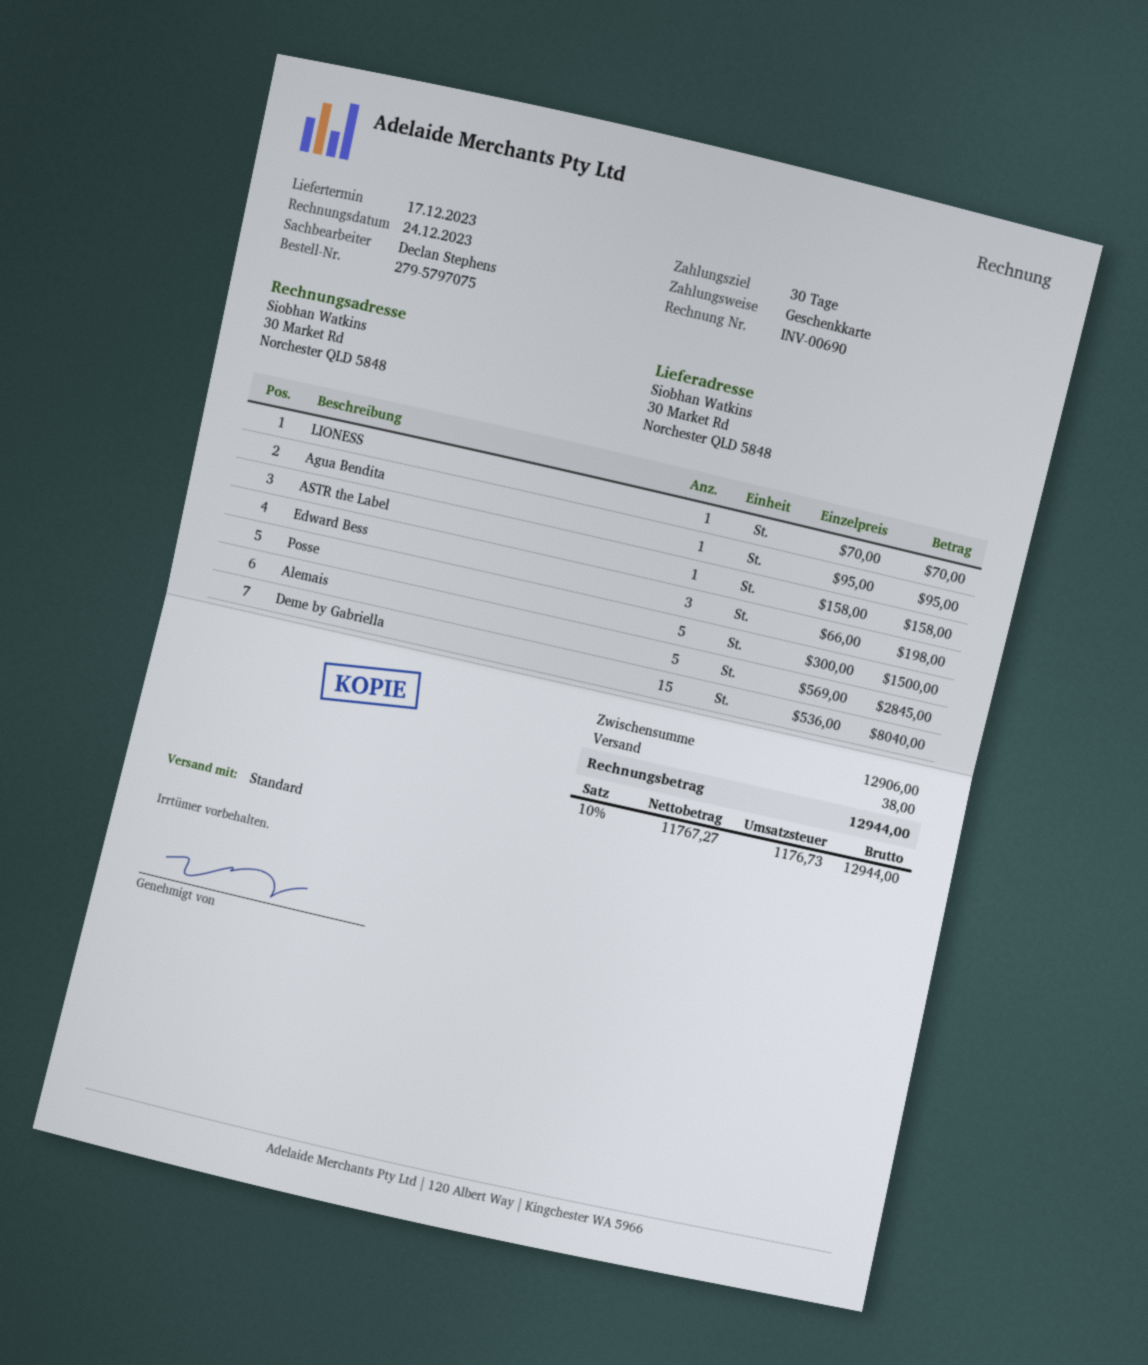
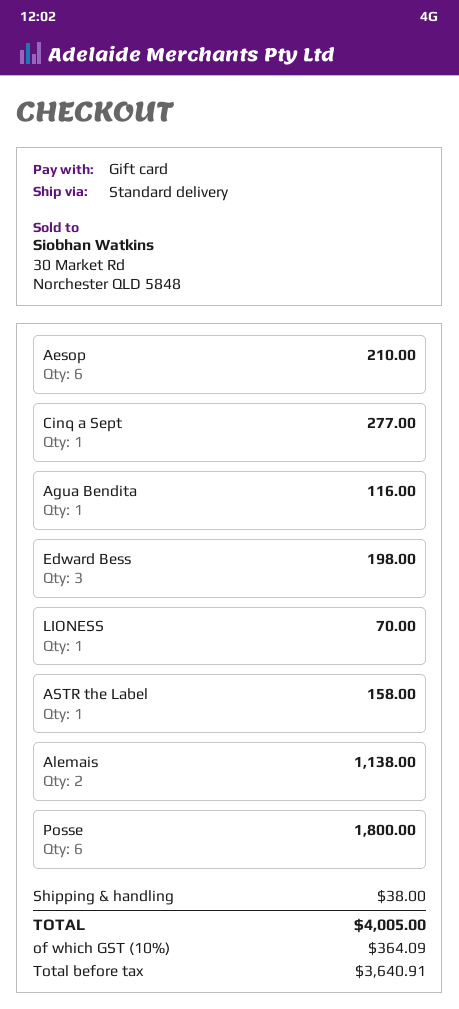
Agua Bendita: 1 for 95.00 -> 1 for 116.00
Posse: 5 for 1500.00 -> 6 for 1800.00
Alemais: 5 for 2845.00 -> 2 for 1138.00
Deme by Gabriella: 15 for 8040.00 -> none
Aesop: none -> 6 for 210.00
Cinq a Sept: none -> 1 for 277.00
net: 11767.27 -> 3640.91
tax: 10% = 1176.73 -> 10% = 364.09
total: 12944.00 -> 4005.00

